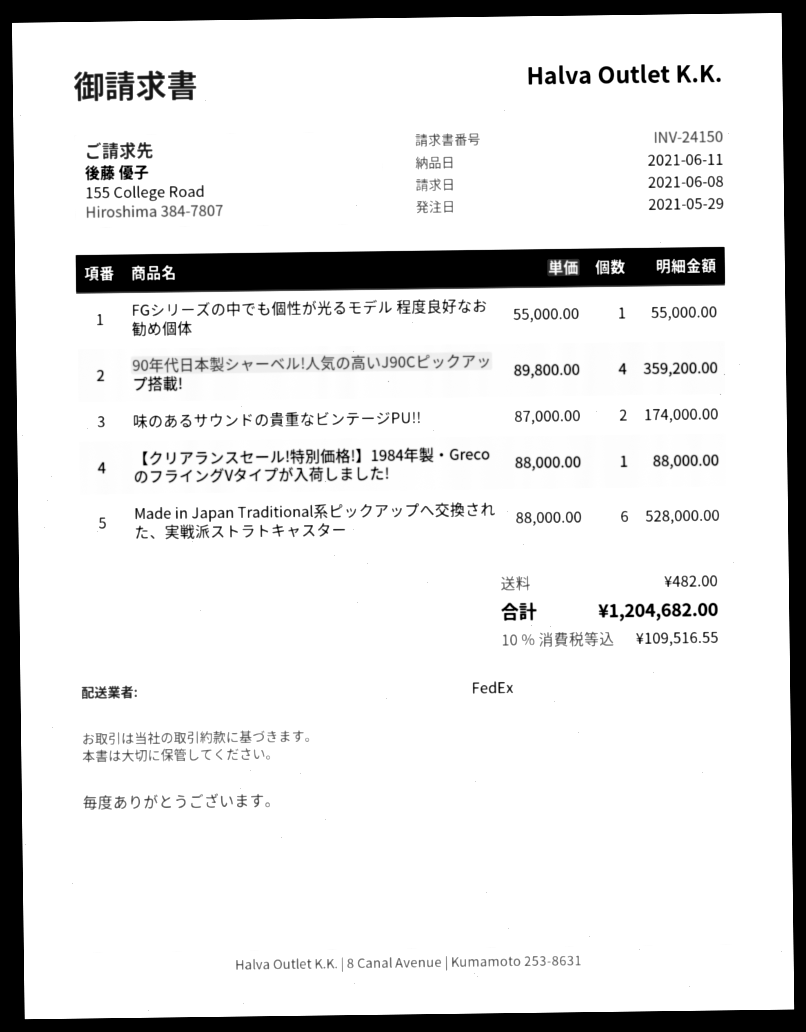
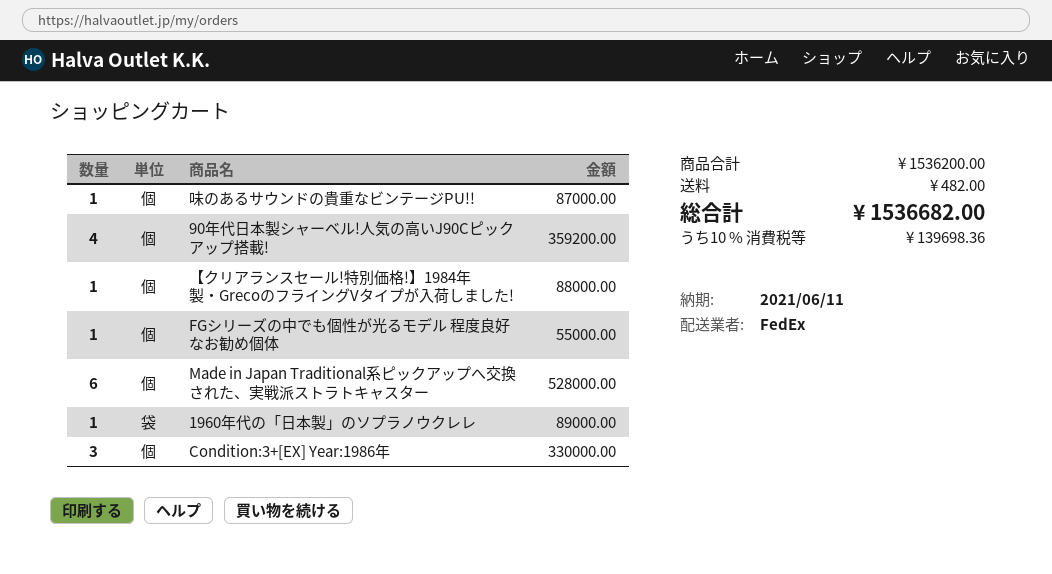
味のあるサウンドの貴重なビンテージPU!!: 2 for 174000.00 -> 1 for 87000.00
1960年代の「日本製」のソプラノウクレレ: none -> 1 for 89000.00
Condition:3+[EX] Year:1986年: none -> 3 for 330000.00
tax: 10% = 109516.55 -> 10% = 139698.36
total: 1204682.00 -> 1536682.00

